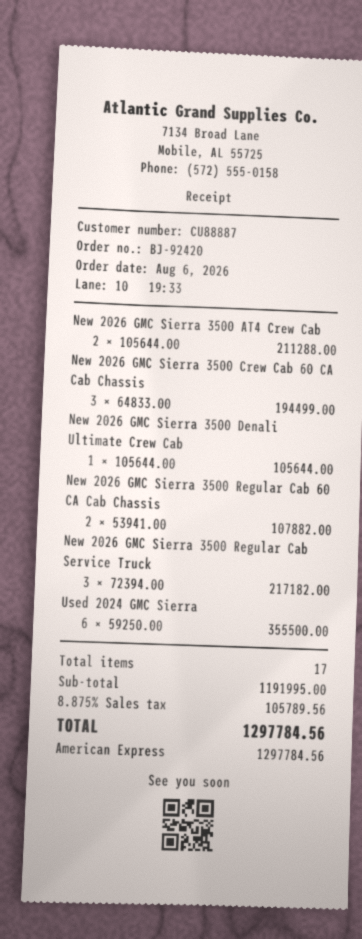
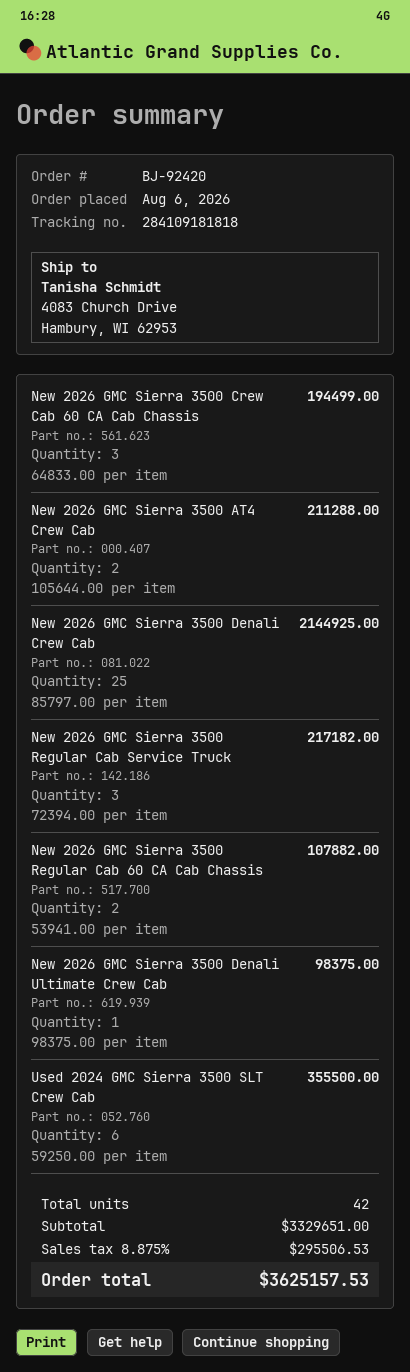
New 2026 GMC Sierra 3500 Denali Ultimate Crew Cab: 1 x 105644.00 = 105644.00 -> 1 x 98375.00 = 98375.00
New 2026 GMC Sierra 3500 Denali Crew Cab: none -> 25 x 85797.00 = 2144925.00
total quantity: 17 -> 42
subtotal: 1191995.00 -> 3329651.00
tax: 8.875% = 105789.56 -> 8.875% = 295506.53
total: 1297784.56 -> 3625157.53

